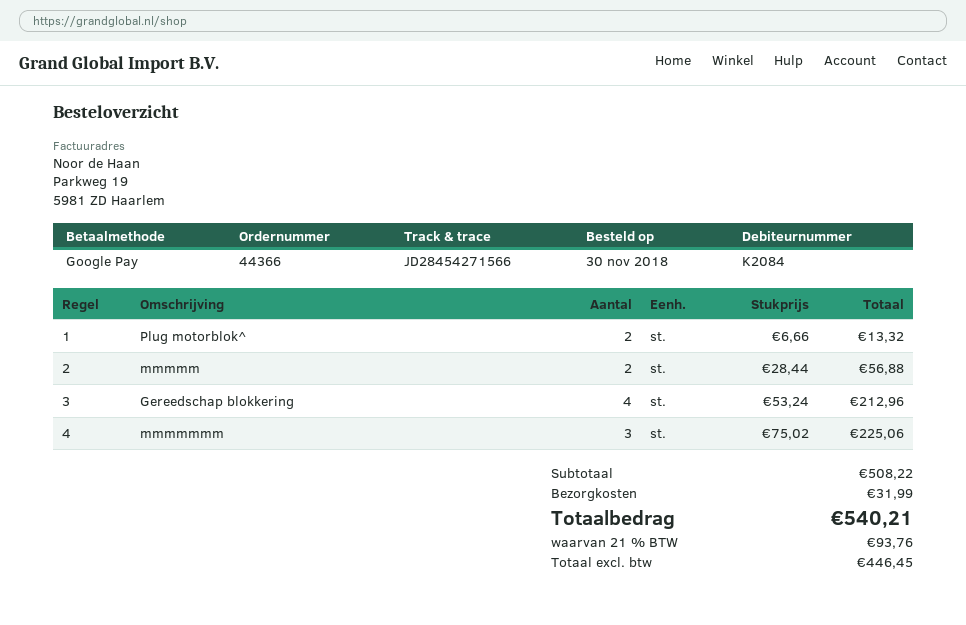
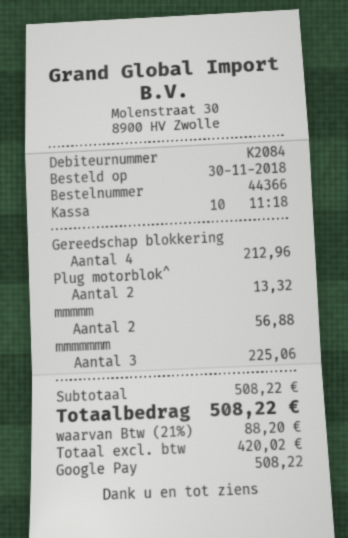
shipping: 31.99 -> none
net: 446.45 -> 420.02
tax: 21% = 93.76 -> 21% = 88.20
total: 540.21 -> 508.22

